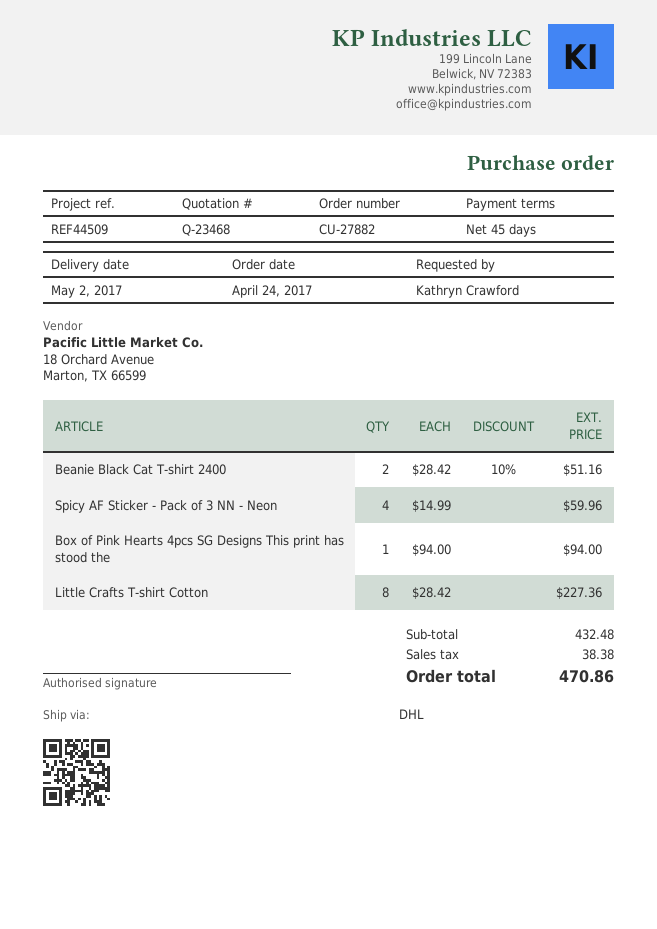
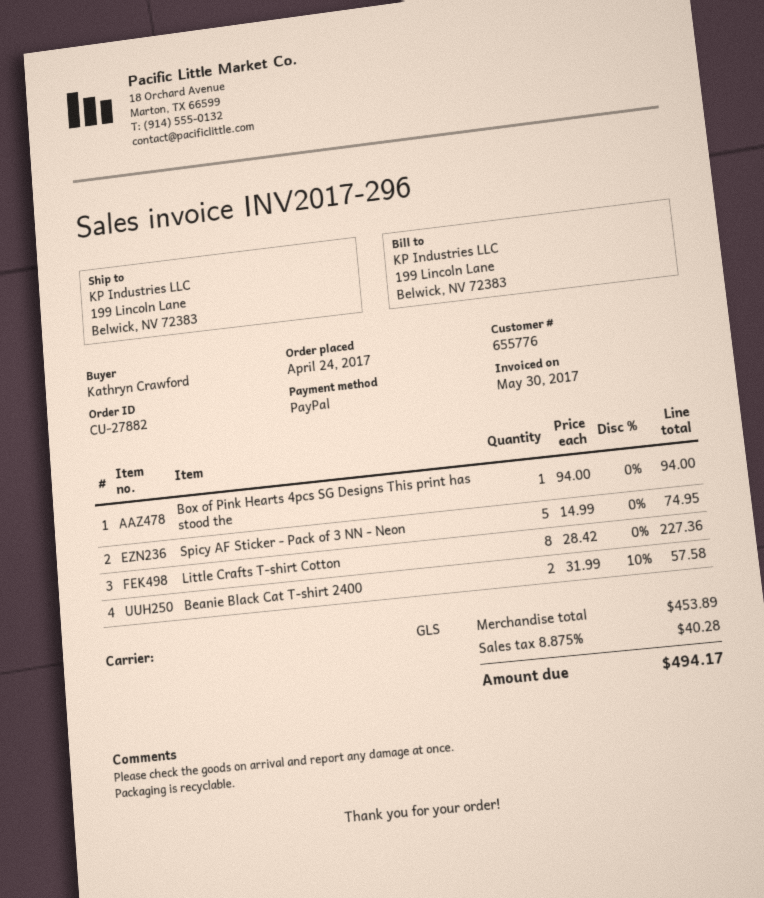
shipping method: DHL -> GLS
Beanie Black Cat T-shirt 2400: 2 x 28.42 - 10% = 51.16 -> 2 x 31.99 - 10% = 57.58
Spicy AF Sticker - Pack of 3 NN - Neon: 4 x 14.99 = 59.96 -> 5 x 14.99 = 74.95
subtotal: 432.48 -> 453.89
tax: 38.38 -> 40.28
total: 470.86 -> 494.17

